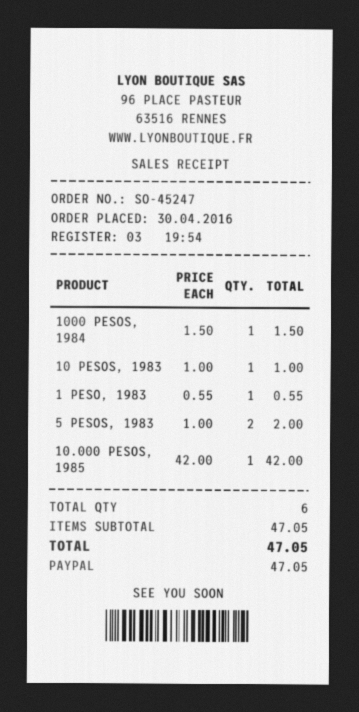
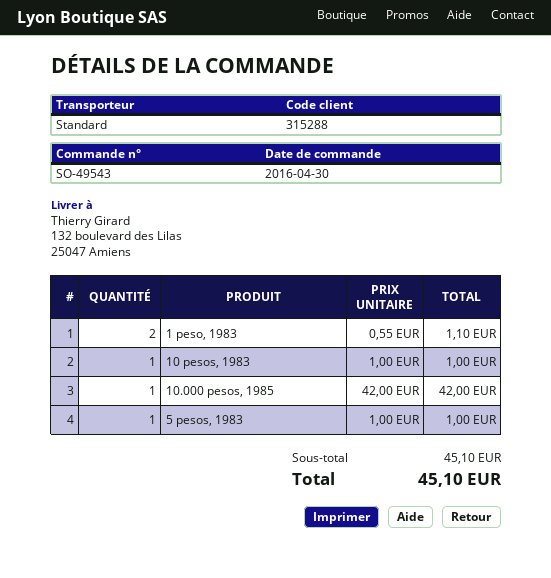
order number: SO-45247 -> SO-49543
1000 PESOS, 1984: 1 x 1.50 = 1.50 -> none
1 PESO, 1983: 1 x 0.55 = 0.55 -> 2 x 0.55 = 1.10
5 PESOS, 1983: 2 x 1.00 = 2.00 -> 1 x 1.00 = 1.00
subtotal: 47.05 -> 45.10
total: 47.05 -> 45.10

